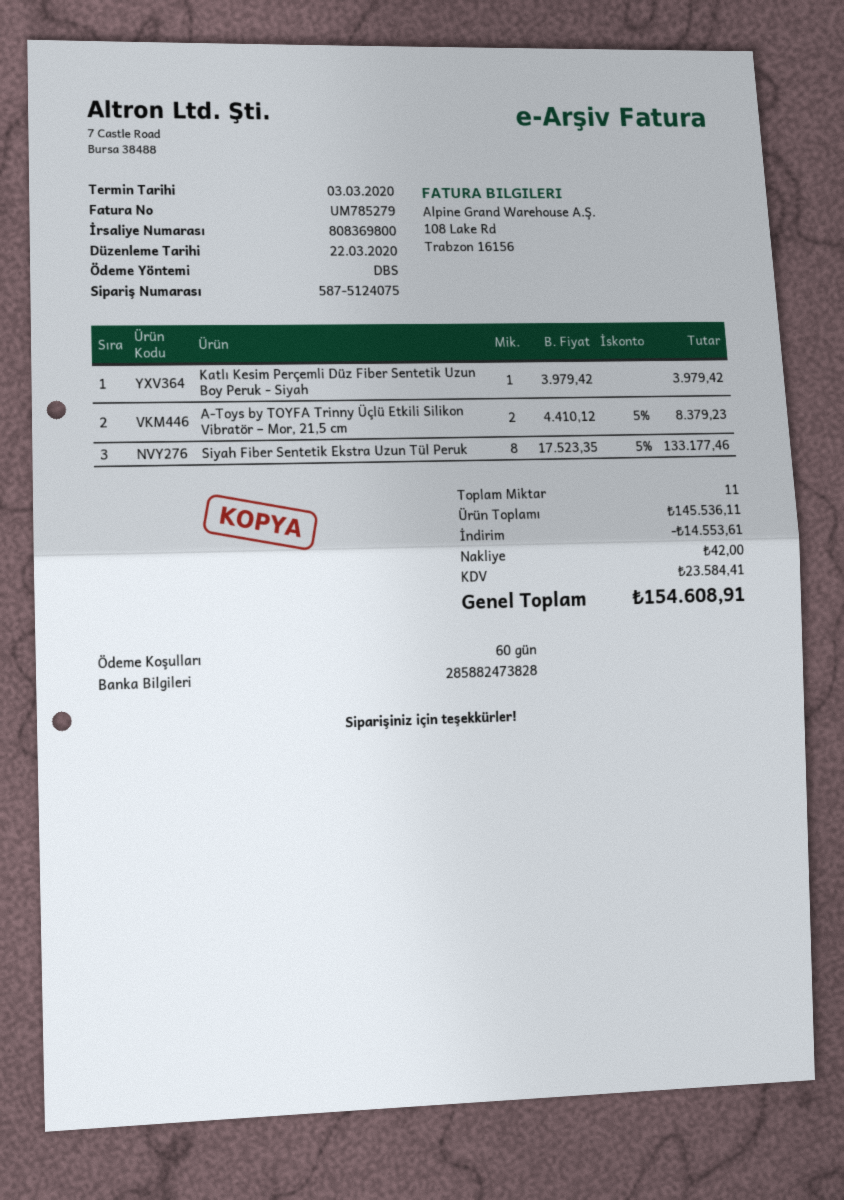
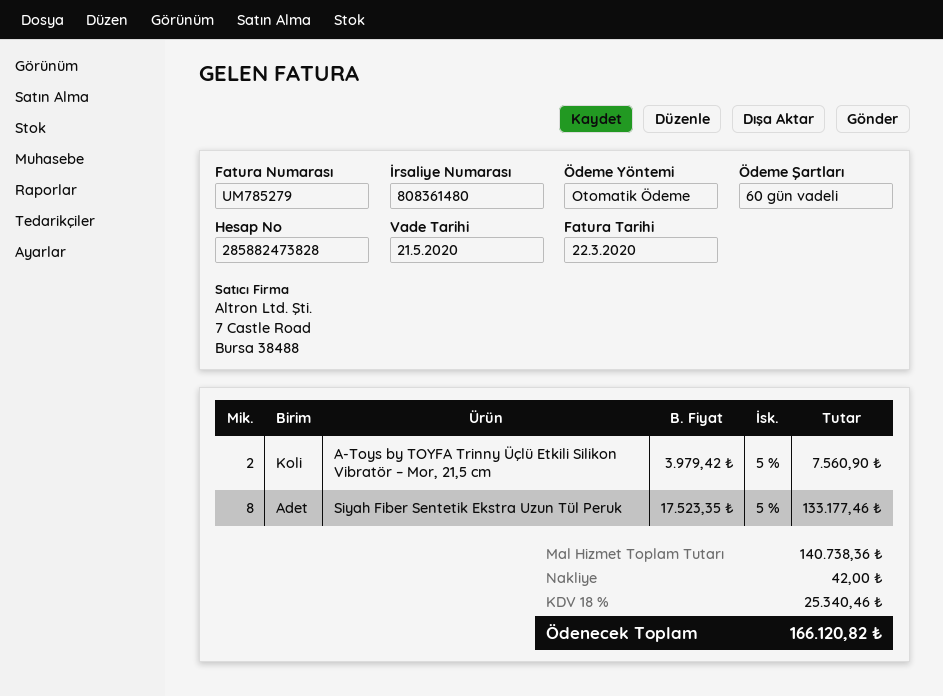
delivery note number: 808369800 -> 808361480
Katlı Kesim Perçemli Düz Fiber Sentetik Uzun Boy Peruk - Siyah: 1 x 3979.42 = 3979.42 -> none
A-Toys by TOYFA Trinny Üçlü Etkili Silikon Vibratör – Mor, 21,5 cm: 2 x 4410.12 - 5% = 8379.23 -> 2 x 3979.42 - 5% = 7560.90
subtotal: 145536.11 -> 140738.36
discount: 14553.61 -> none
tax: 23584.41 -> 25340.46
total: 154608.91 -> 166120.82

